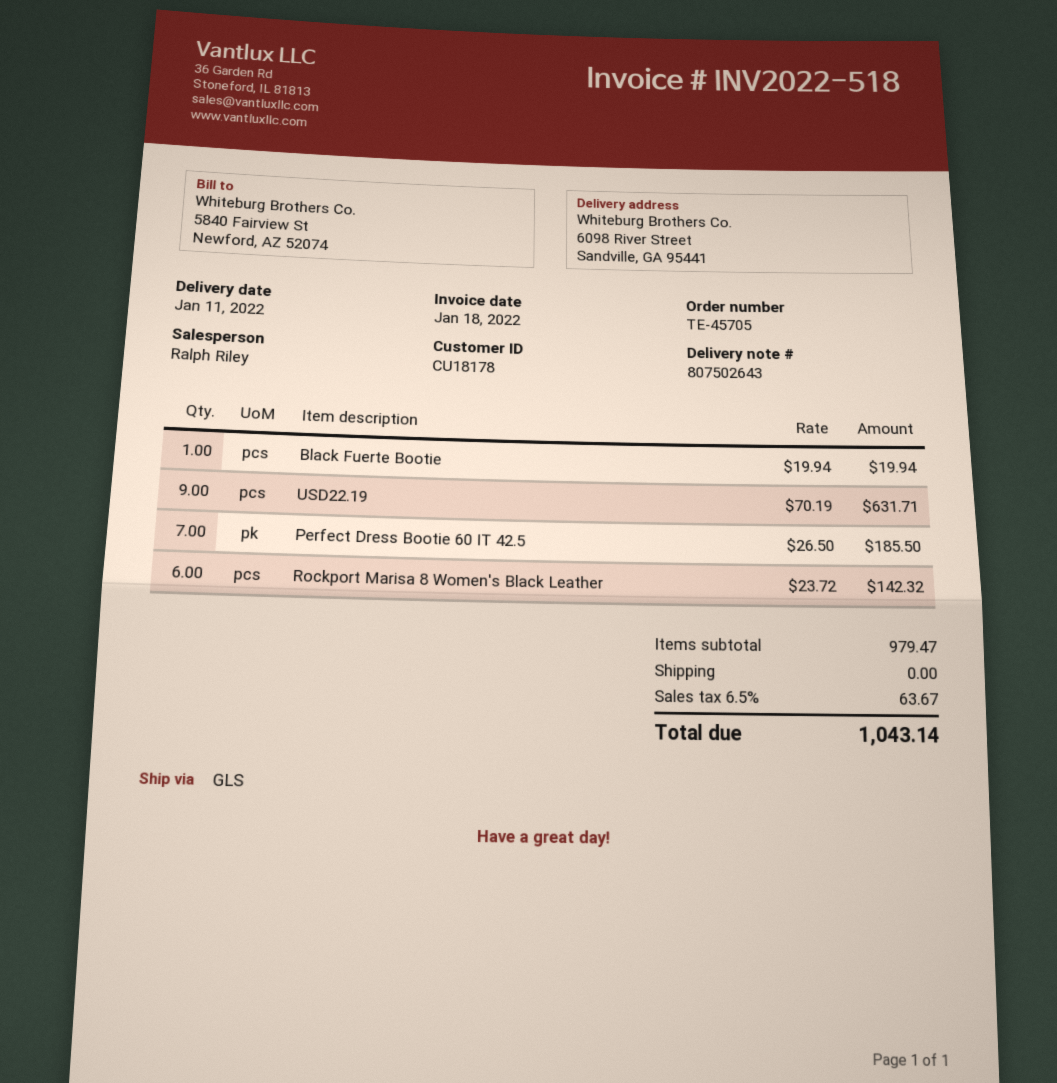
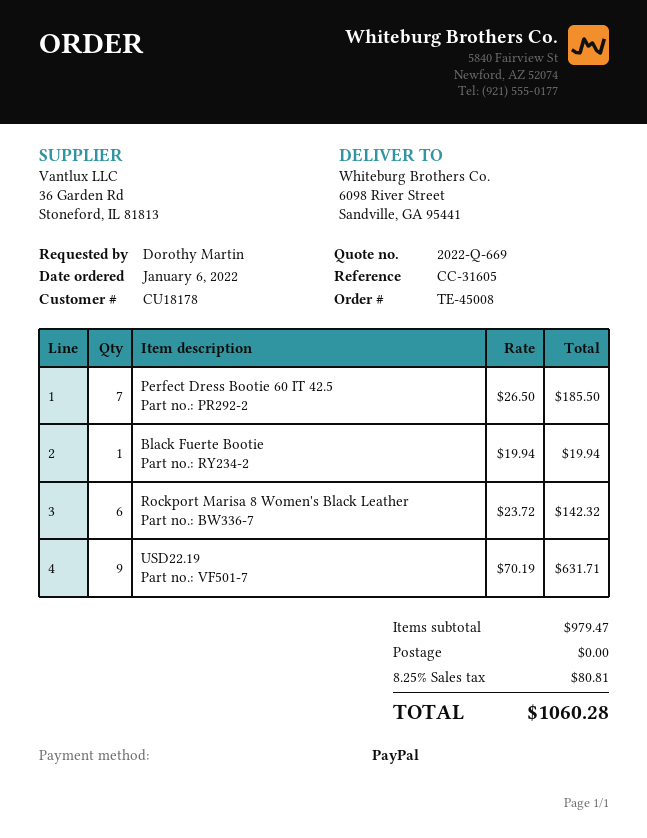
order number: TE-45705 -> TE-45008
tax: 6.5% = 63.67 -> 8.25% = 80.81
total: 1043.14 -> 1060.28

